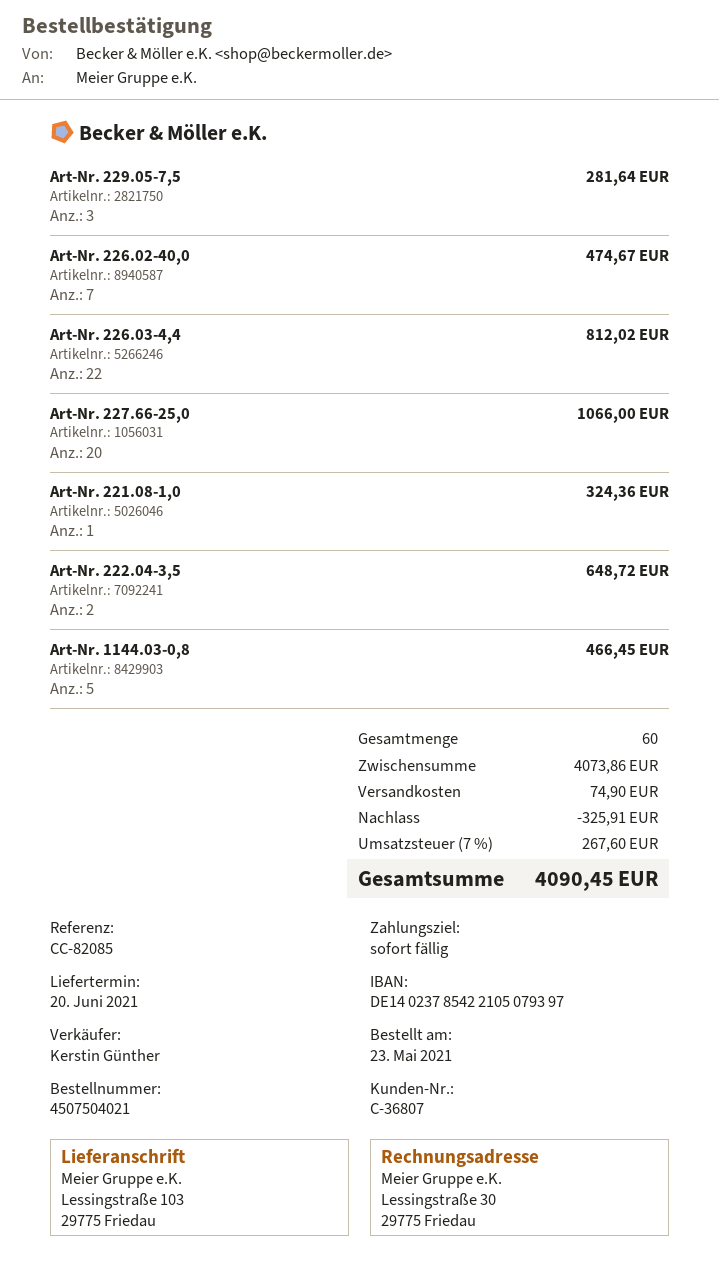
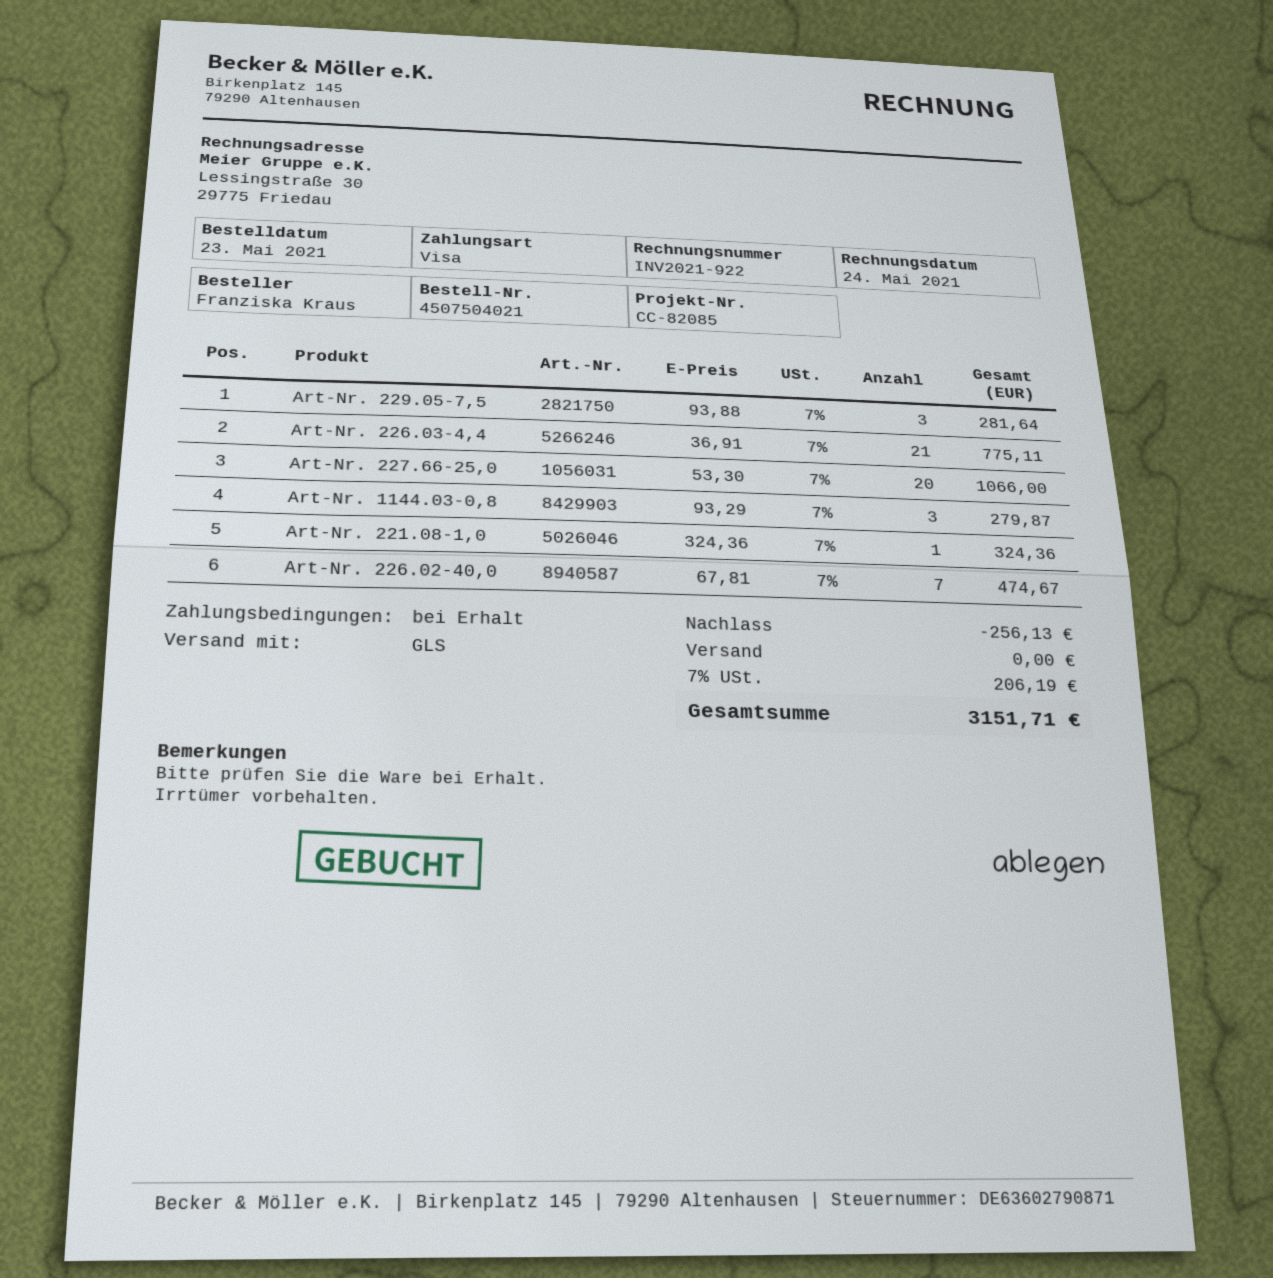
Art-Nr. 226.03-4,4: 22 for 812.02 -> 21 for 775.11
Art-Nr. 222.04-3,5: 2 for 648.72 -> none
Art-Nr. 1144.03-0,8: 5 for 466.45 -> 3 for 279.87
discount: 325.91 -> 256.13
shipping: 74.90 -> 0.00
tax: 7% = 267.60 -> 7% = 206.19
total: 4090.45 -> 3151.71

